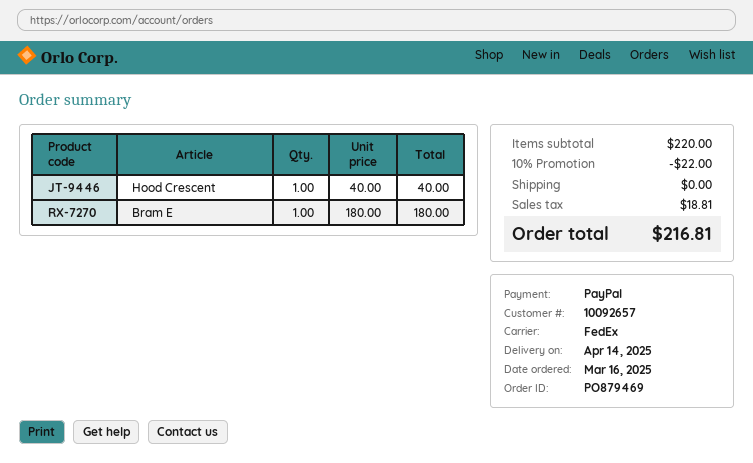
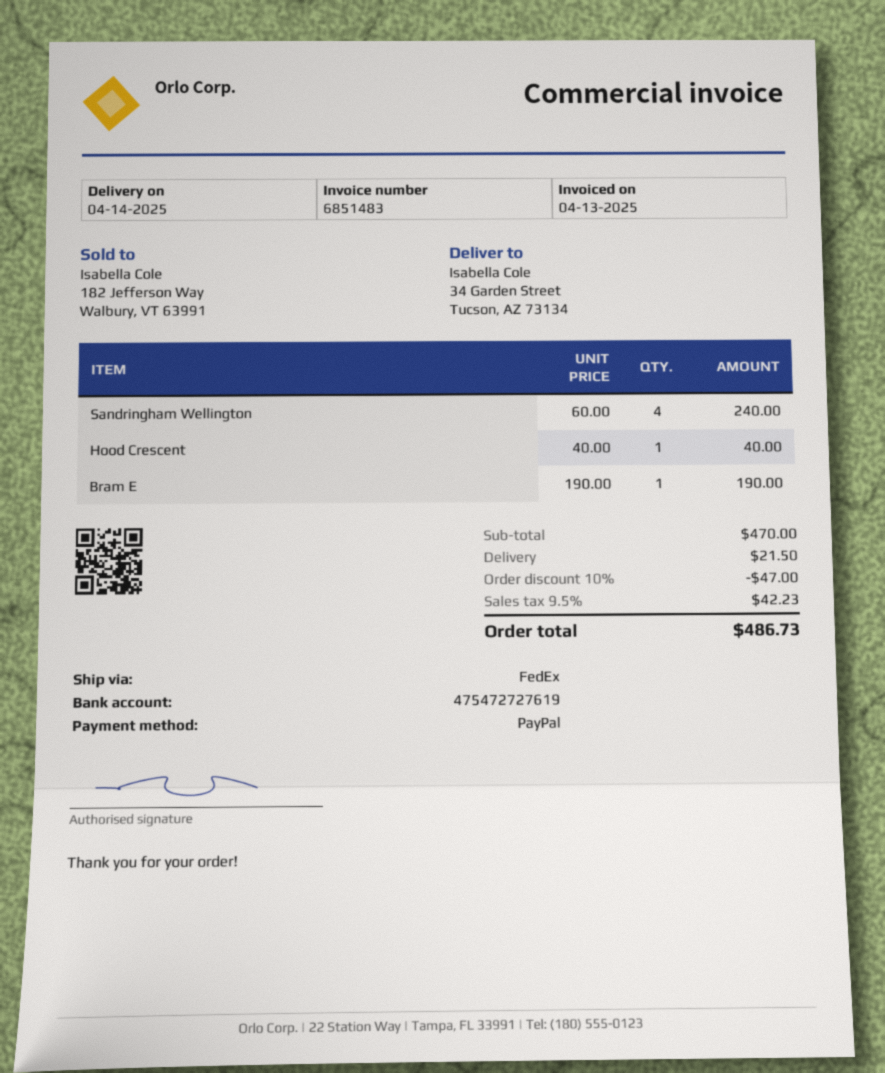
Bram E: 1 x 180.00 = 180.00 -> 1 x 190.00 = 190.00
Sandringham Wellington: none -> 4 x 60.00 = 240.00
subtotal: 220.00 -> 470.00
discount: 10% = 22.00 -> 10% = 47.00
shipping: 0.00 -> 21.50
tax: 18.81 -> 42.23
total: 216.81 -> 486.73

